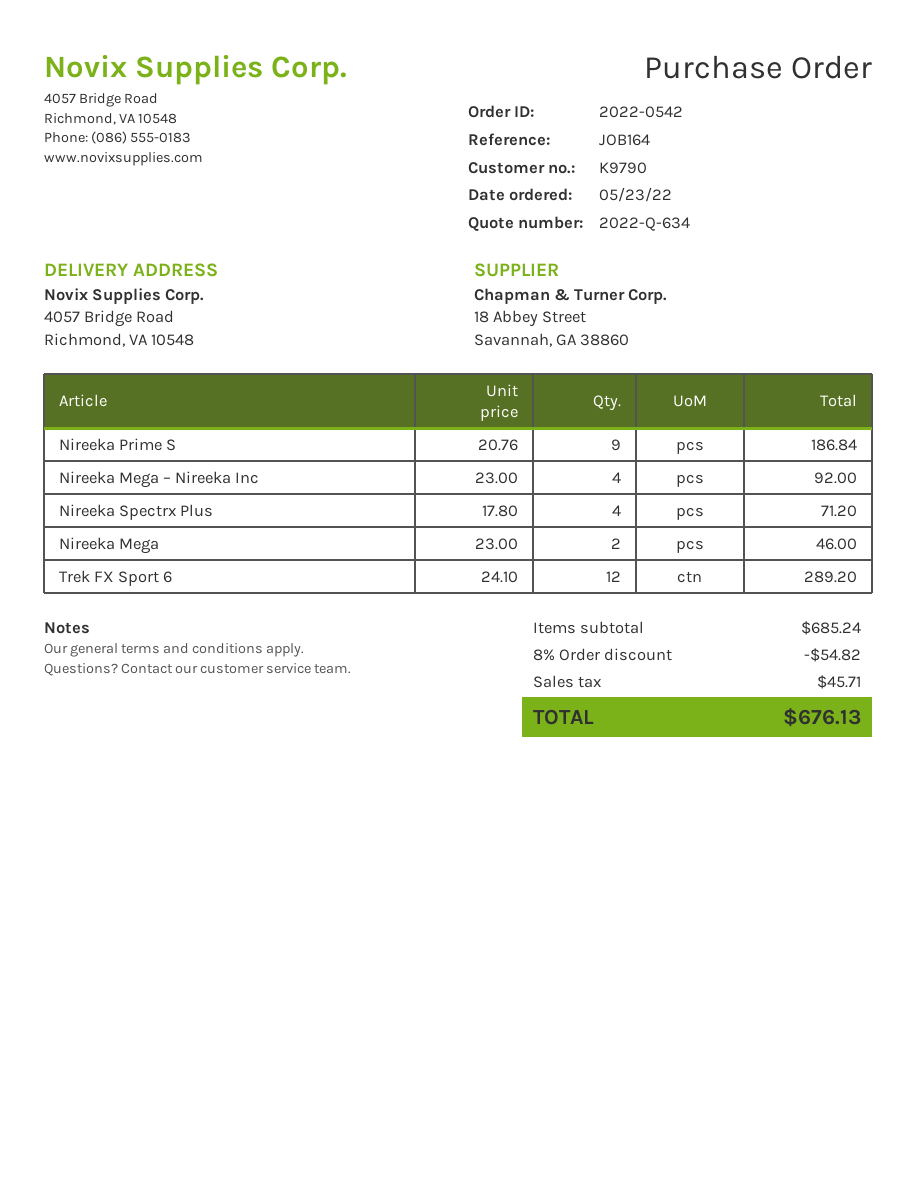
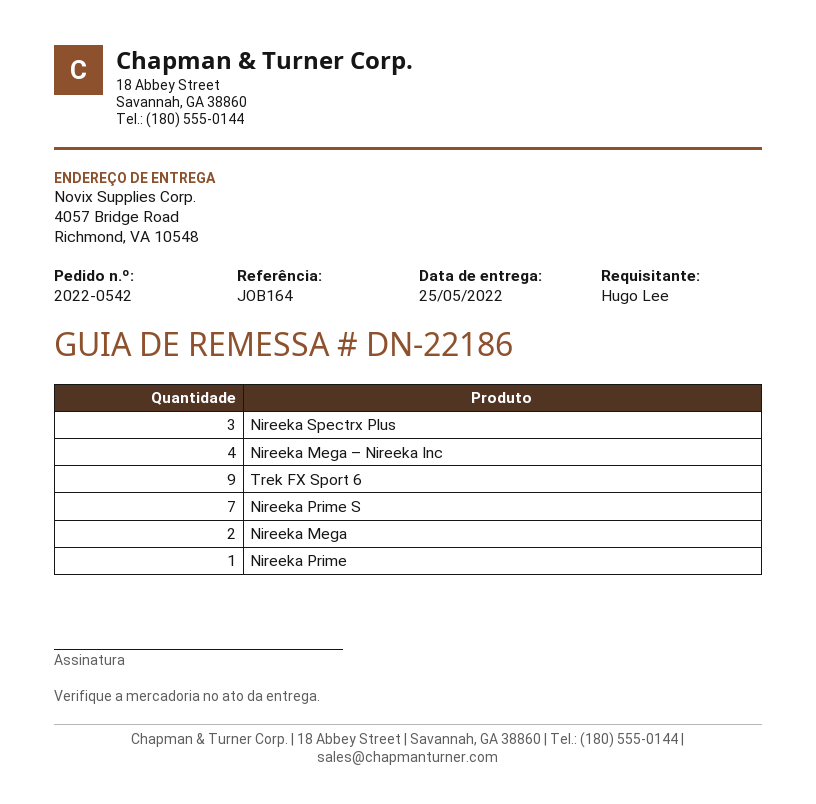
Nireeka Prime S: 9 -> 7
Nireeka Spectrx Plus: 4 -> 3
Trek FX Sport 6: 12 -> 9
Nireeka Prime: none -> 1

